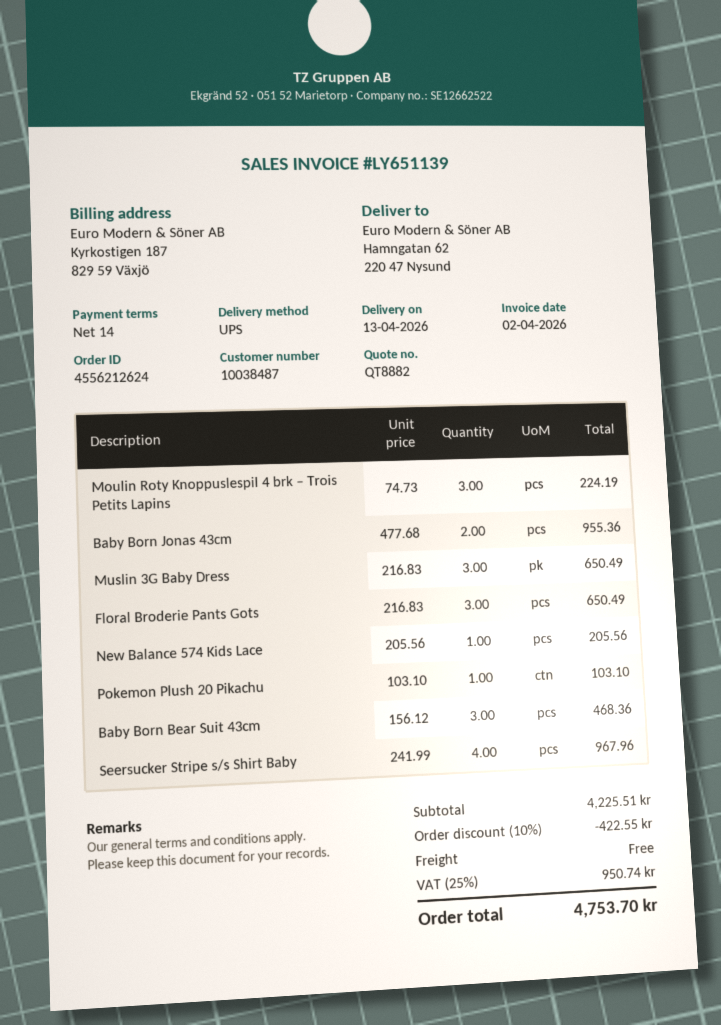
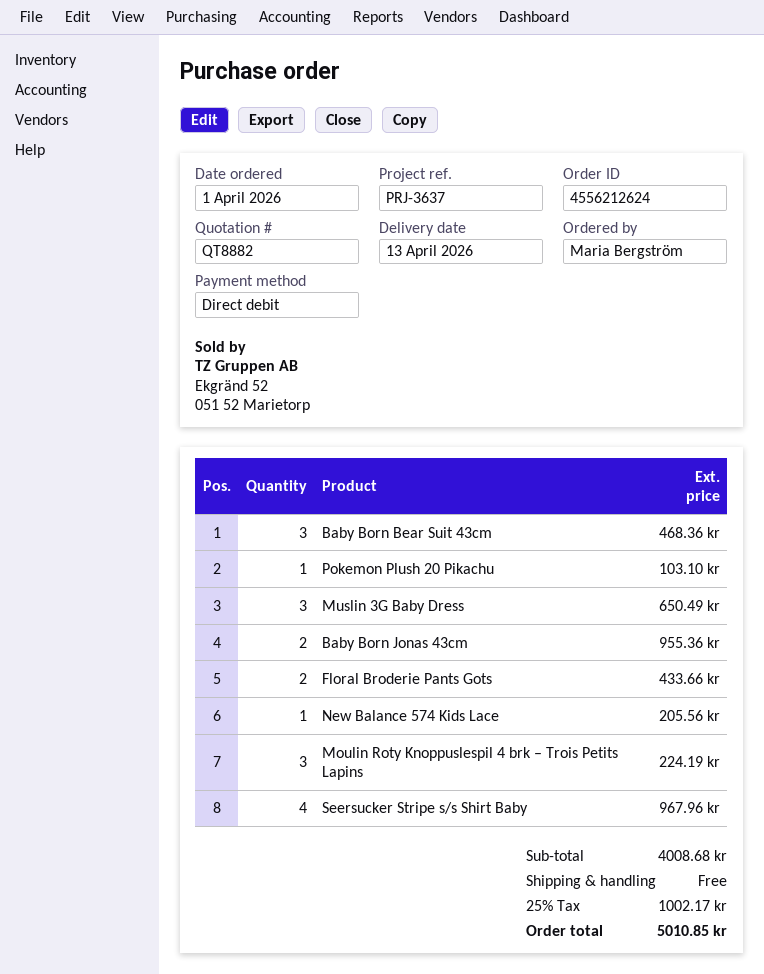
Floral Broderie Pants Gots: 3 for 650.49 -> 2 for 433.66
subtotal: 4225.51 -> 4008.68
discount: 10% = 422.55 -> none
tax: 25% = 950.74 -> 25% = 1002.17
total: 4753.70 -> 5010.85

